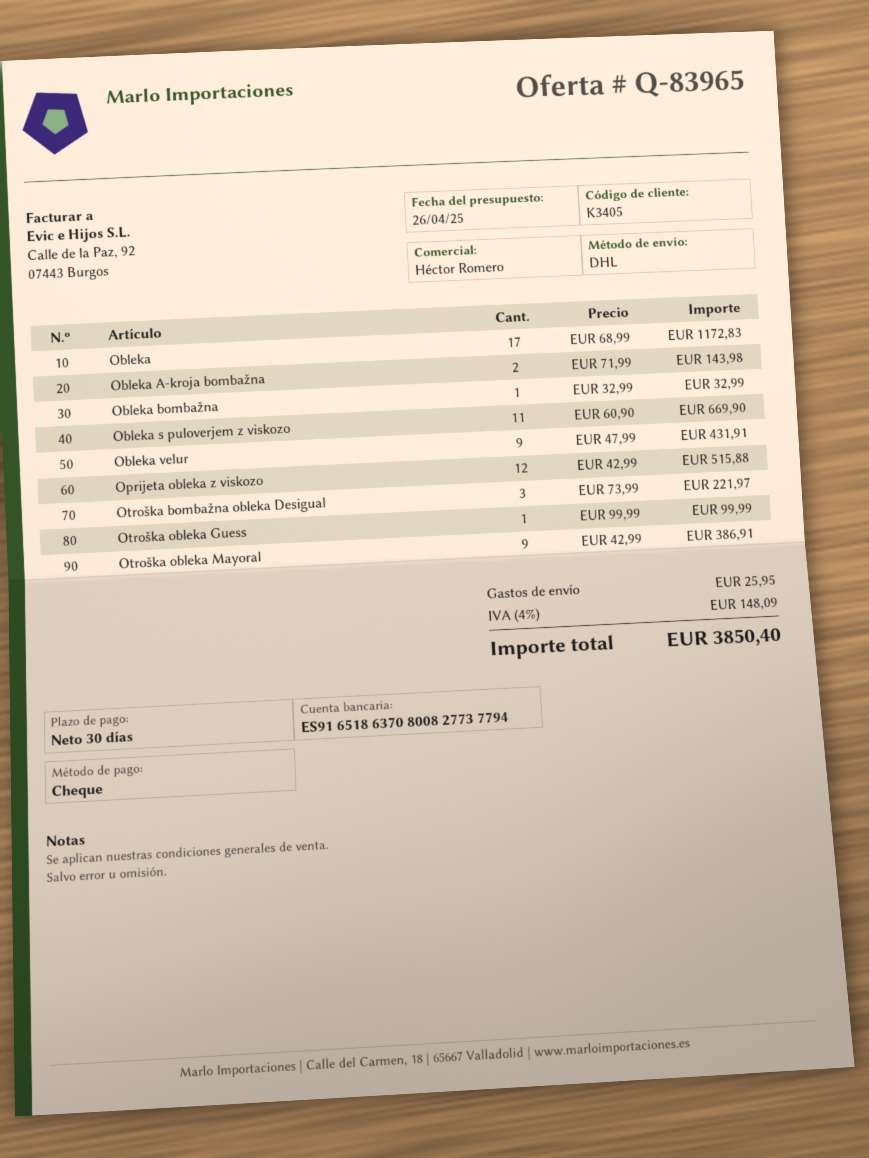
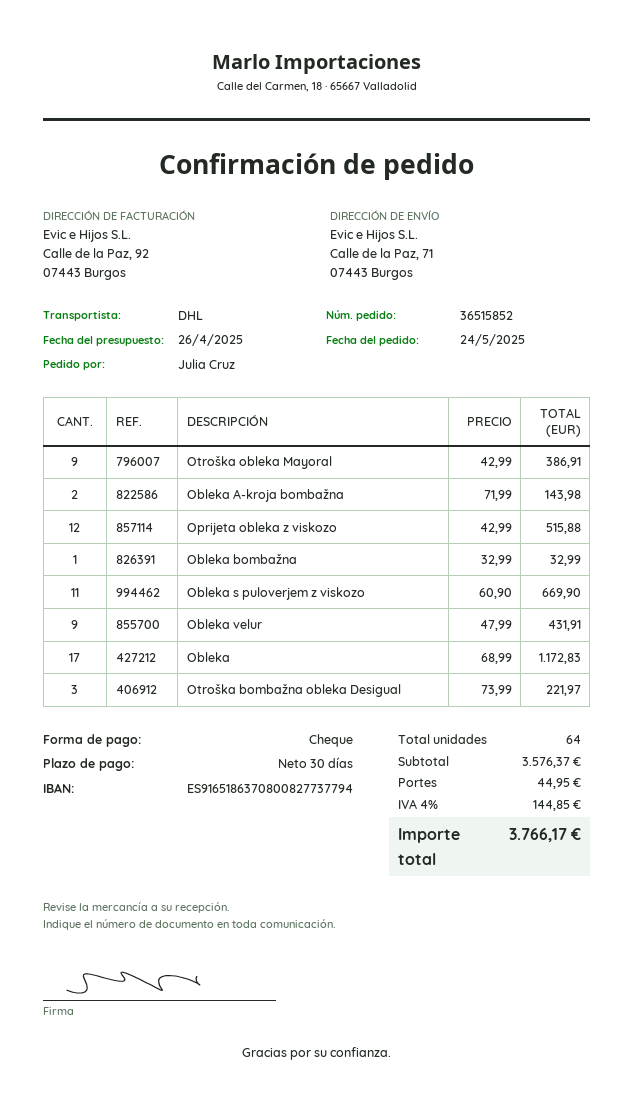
Otroška obleka Guess: 1 x 99.99 = 99.99 -> none
shipping: 25.95 -> 44.95
tax: 4% = 148.09 -> 4% = 144.85
total: 3850.40 -> 3766.17

